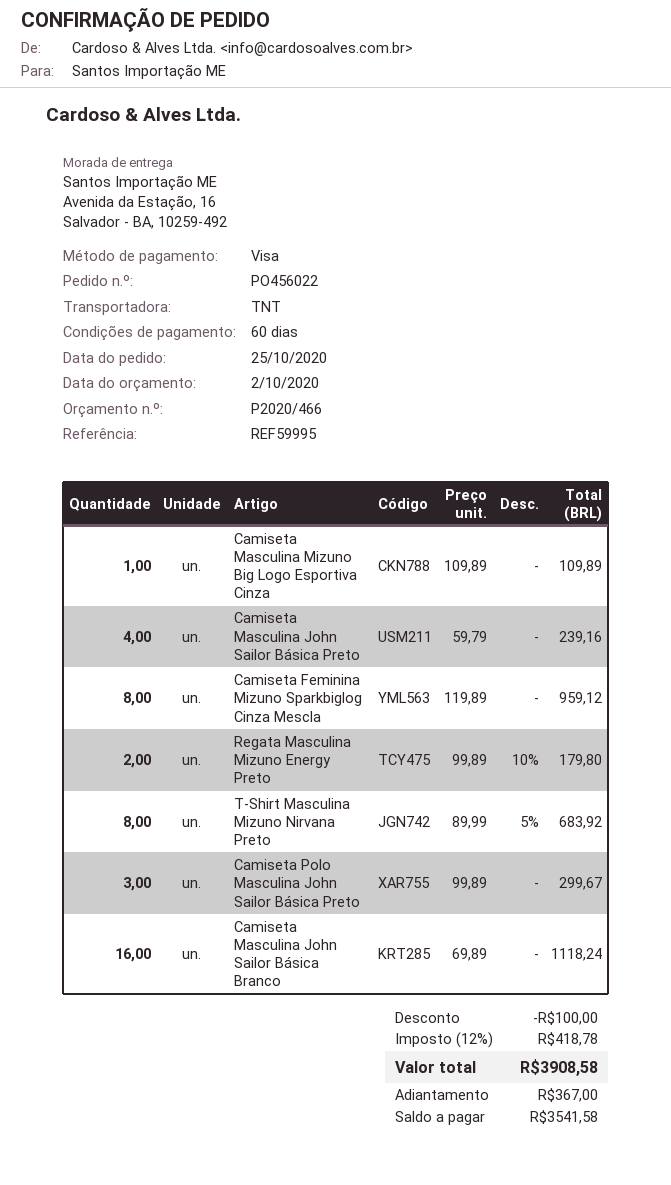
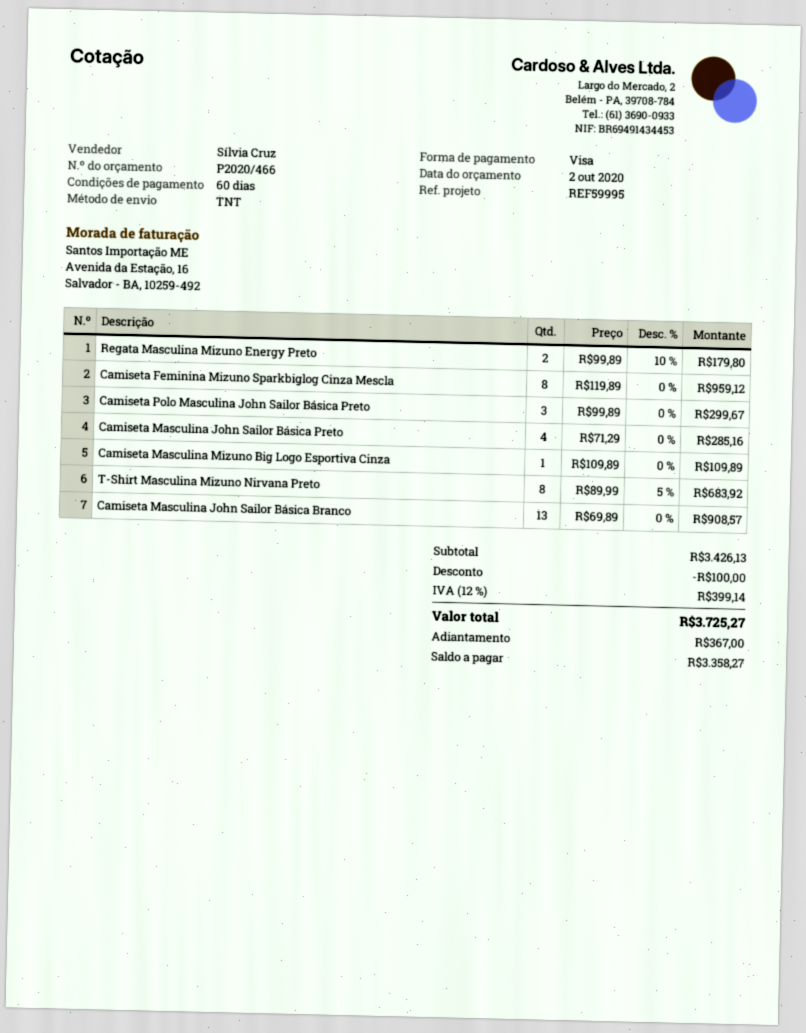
Camiseta Masculina John Sailor Básica Preto: 4 x 59.79 = 239.16 -> 4 x 71.29 = 285.16
Camiseta Masculina John Sailor Básica Branco: 16 x 69.89 = 1118.24 -> 13 x 69.89 = 908.57
tax: 12% = 418.78 -> 12% = 399.14
total: 3908.58 -> 3725.27
balance: 3541.58 -> 3358.27

